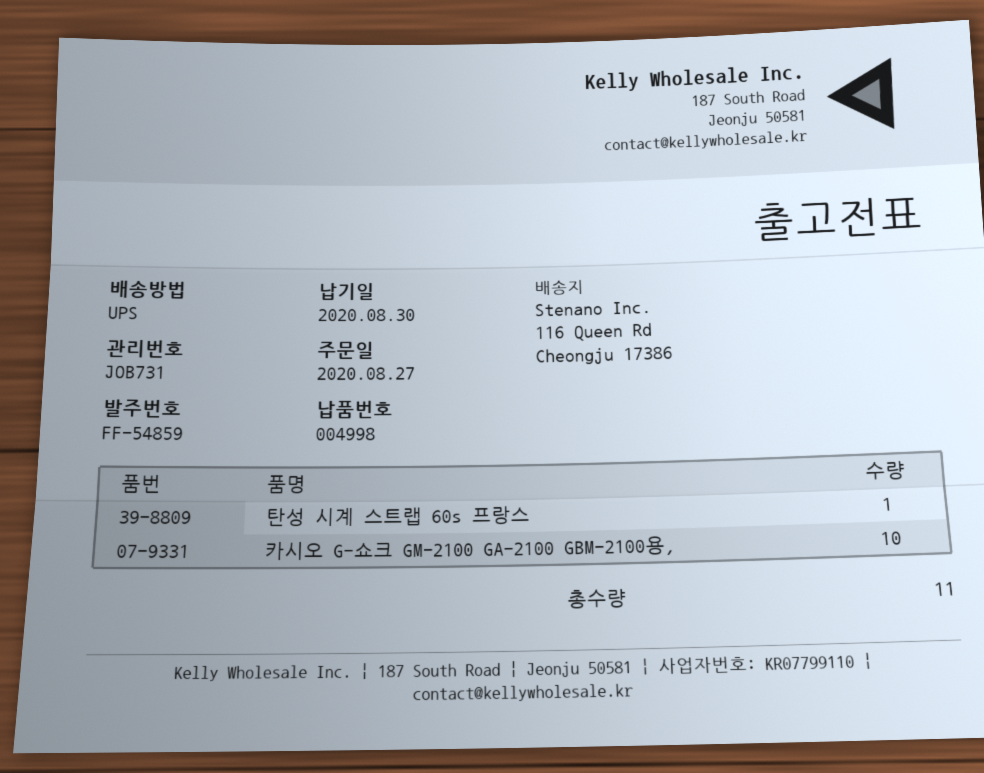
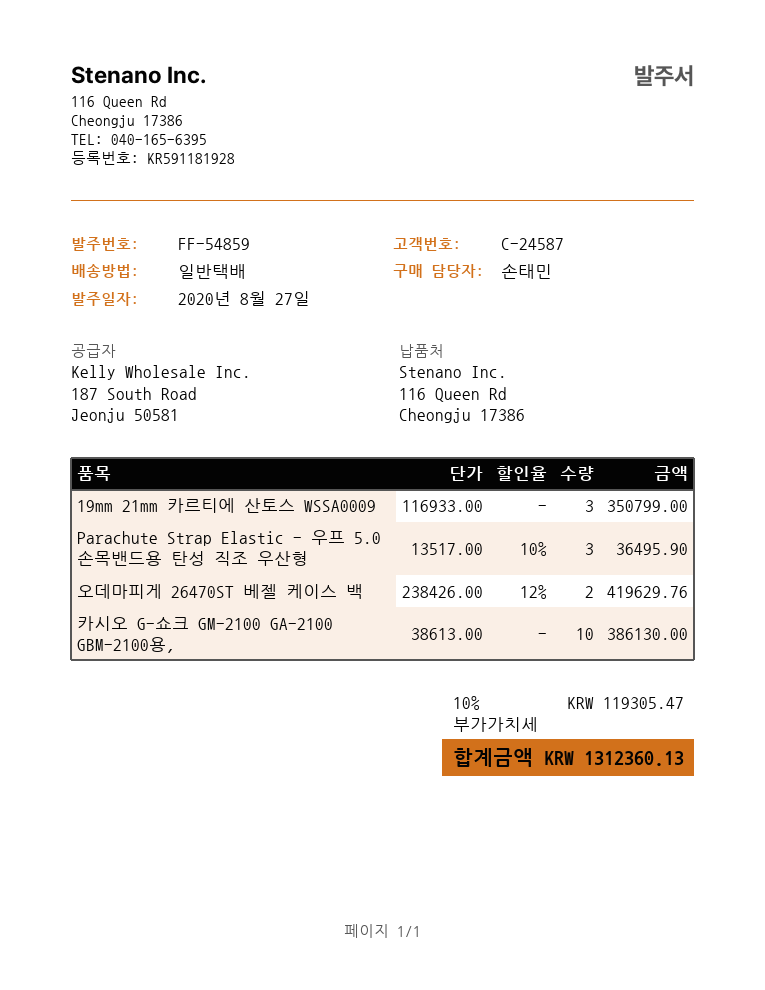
shipping method: UPS -> standard
탄성 시계 스트랩 60s 프랑스: 1 -> none
19mm 21mm 카르티에 산토스 WSSA0009: none -> 3
Parachute Strap Elastic - 우프 5.0 손목밴드용 탄성 직조 우산형: none -> 3
오데마피게 26470ST 베젤 케이스 백: none -> 2

